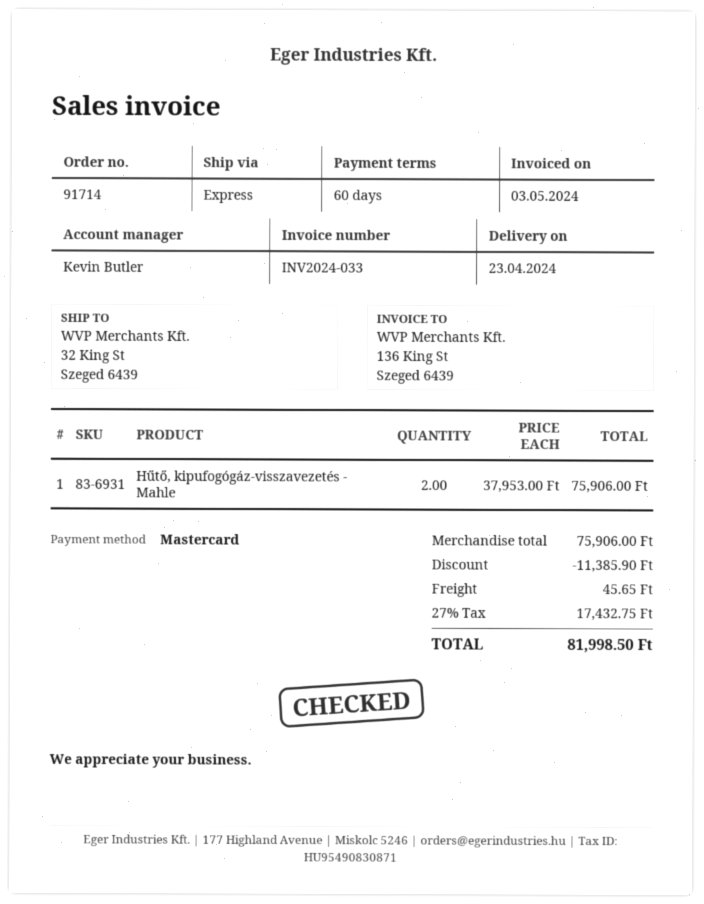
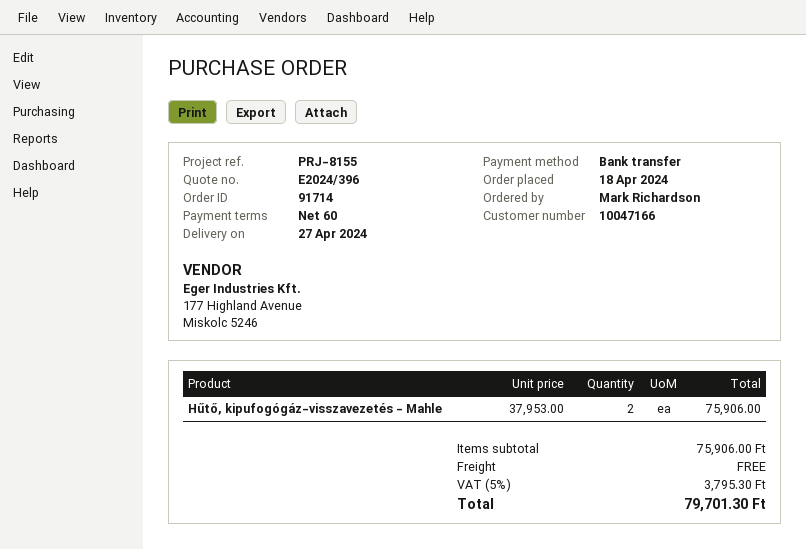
delivery date: 2024-04-23 -> 2024-04-27
payment method: Mastercard -> bank transfer
discount: 11385.90 -> none
shipping: 45.65 -> 0.00
tax: 27% = 17432.75 -> 5% = 3795.30
total: 81998.50 -> 79701.30

